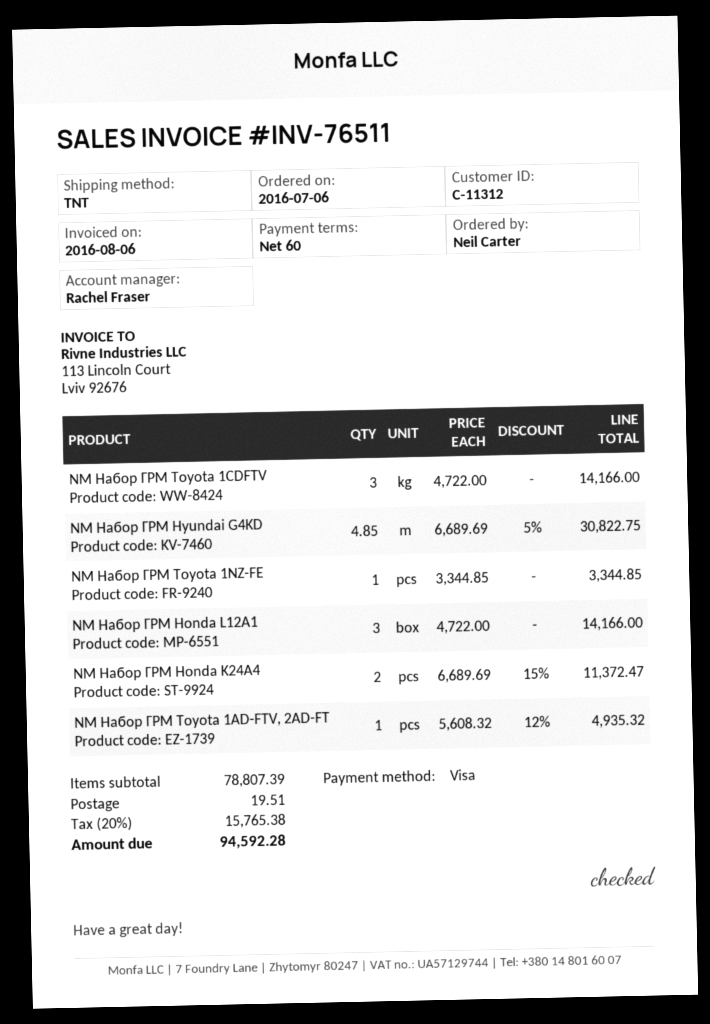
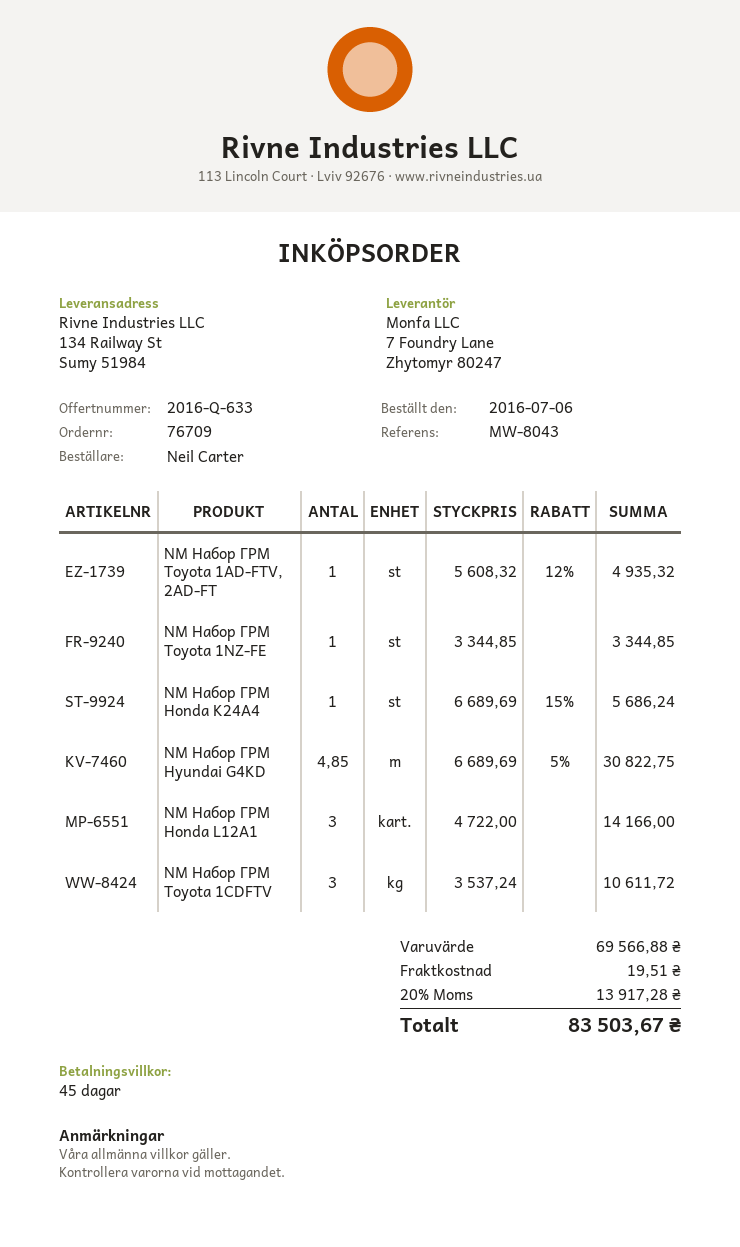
payment terms: 60 days -> 45 days
NM Набор ГРМ Toyota 1CDFTV: 3 x 4722.00 = 14166.00 -> 3 x 3537.24 = 10611.72
NM Набор ГРМ Honda K24A4: 2 x 6689.69 - 15% = 11372.47 -> 1 x 6689.69 - 15% = 5686.24
subtotal: 78807.39 -> 69566.88
tax: 20% = 15765.38 -> 20% = 13917.28
total: 94592.28 -> 83503.67

